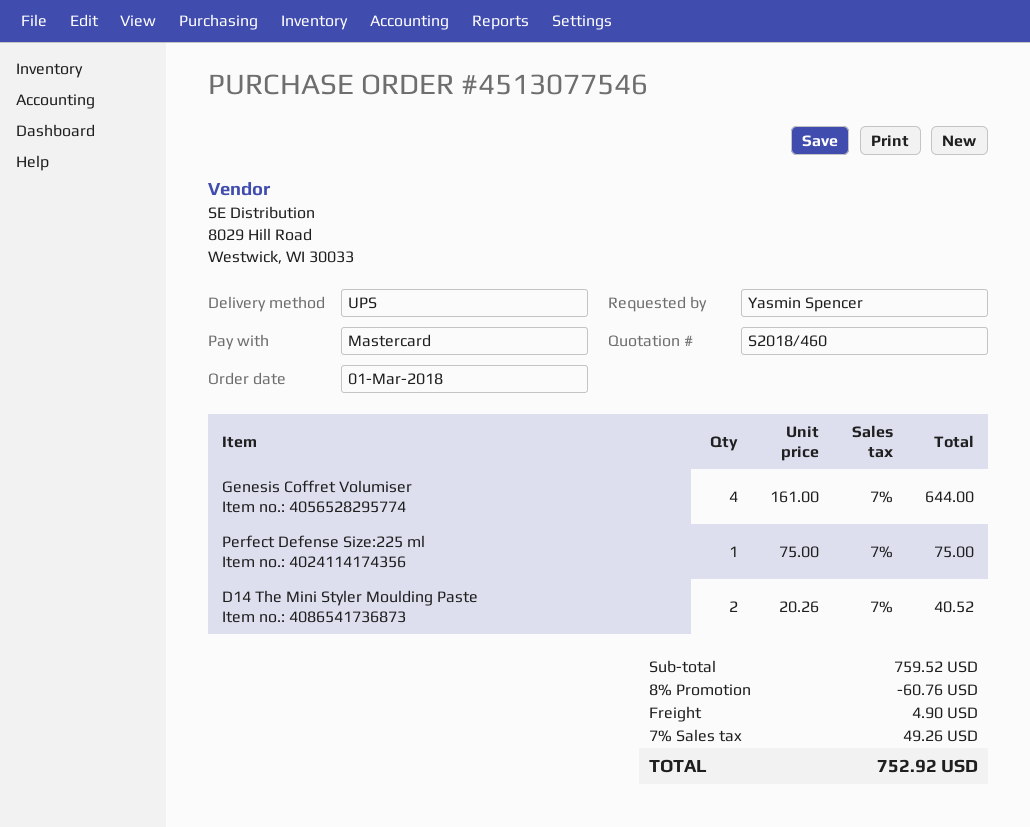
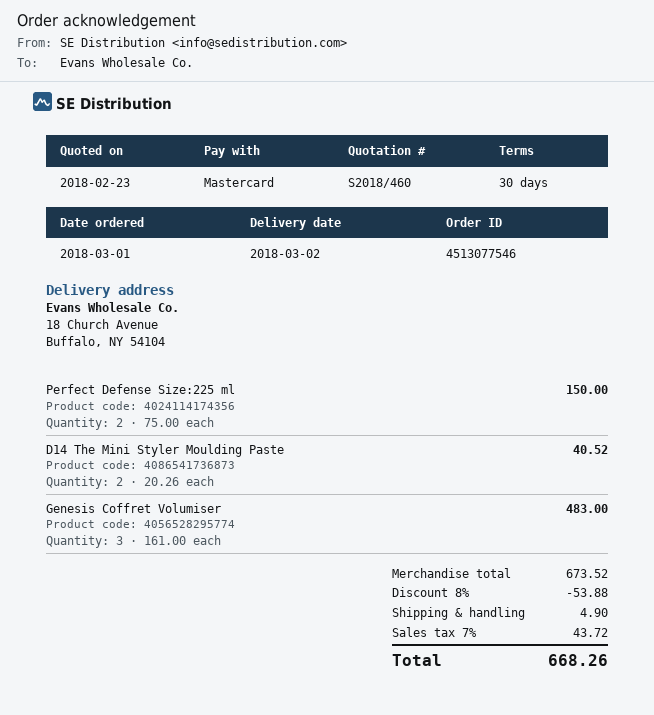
Genesis Coffret Volumiser: 4 x 161.00 = 644.00 -> 3 x 161.00 = 483.00
Perfect Defense Size:225 ml: 1 x 75.00 = 75.00 -> 2 x 75.00 = 150.00
subtotal: 759.52 -> 673.52
discount: 8% = 60.76 -> 8% = 53.88
tax: 7% = 49.26 -> 7% = 43.72
total: 752.92 -> 668.26

